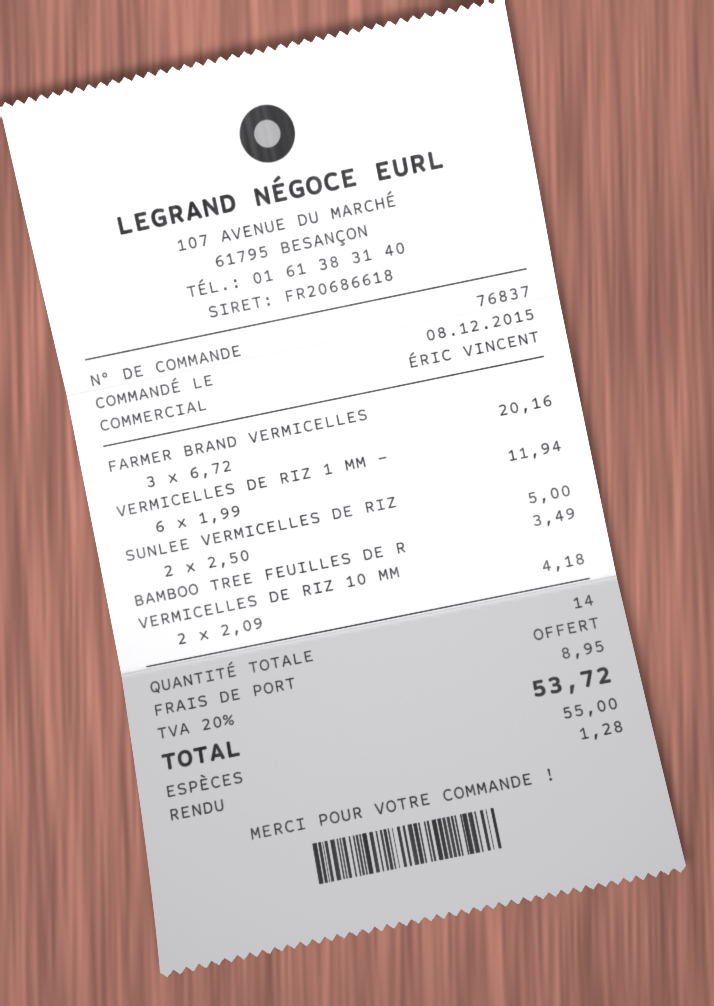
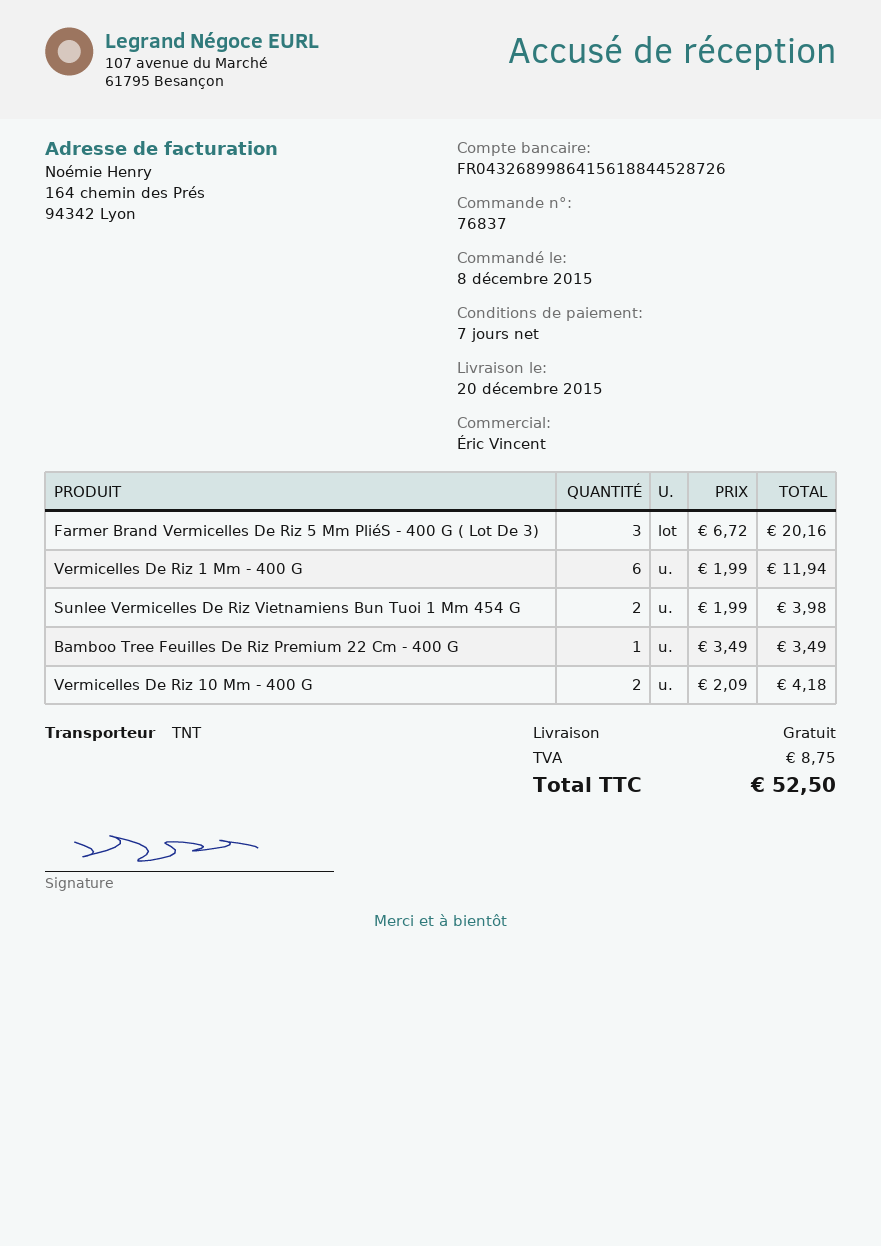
SUNLEE VERMICELLES DE RIZ: 2 x 2.50 = 5.00 -> 2 x 1.99 = 3.98
tax: 8.95 -> 8.75
total: 53.72 -> 52.50

